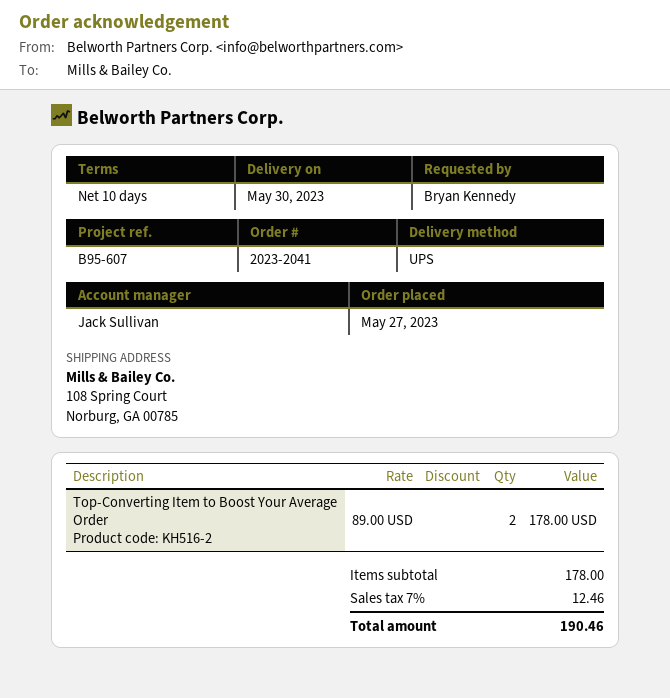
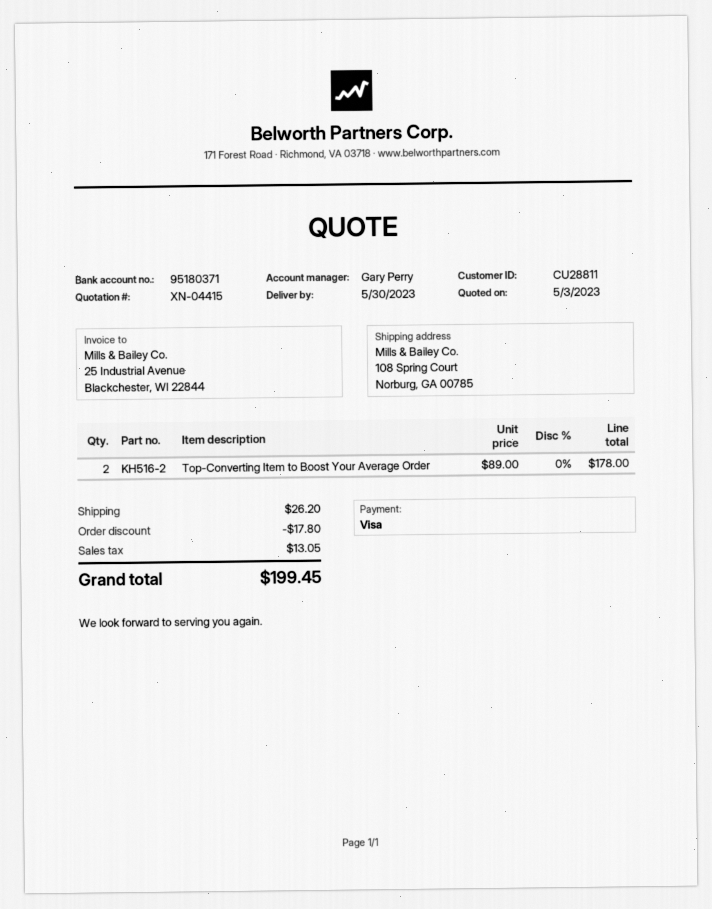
sales rep: Jack Sullivan -> Gary Perry
discount: none -> 17.80
shipping: none -> 26.20
tax: 12.46 -> 13.05
total: 190.46 -> 199.45

